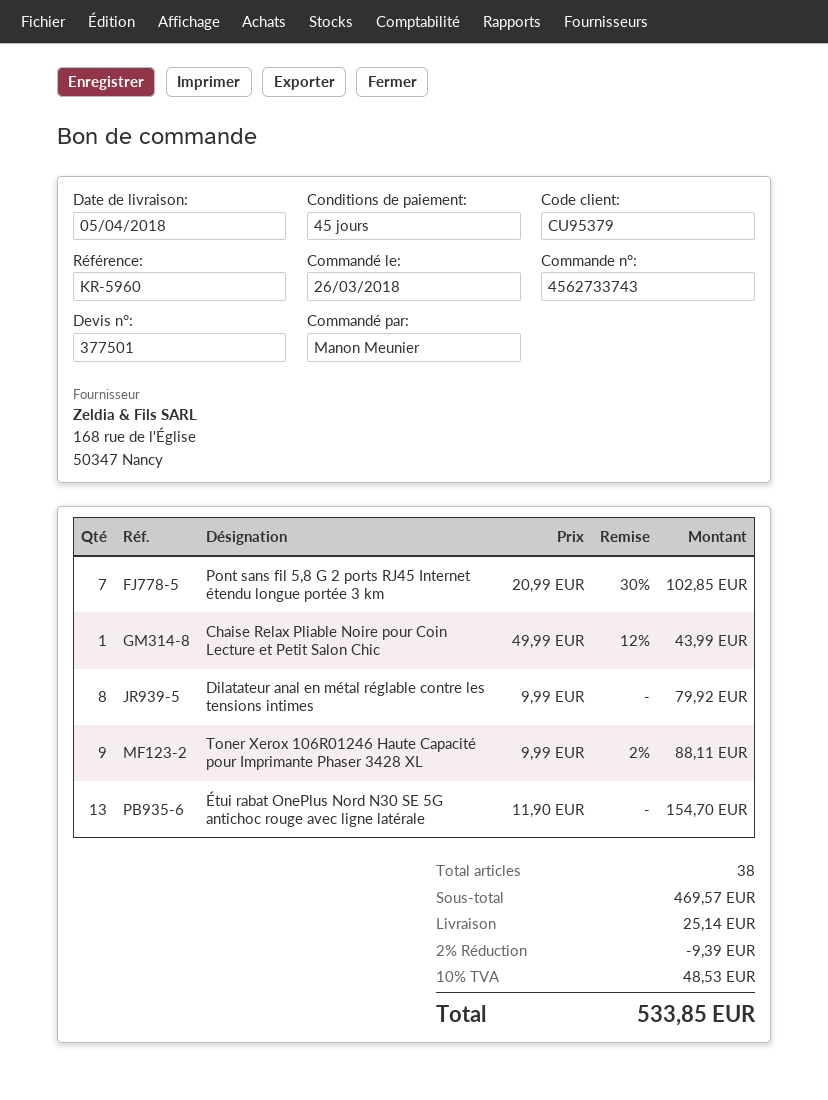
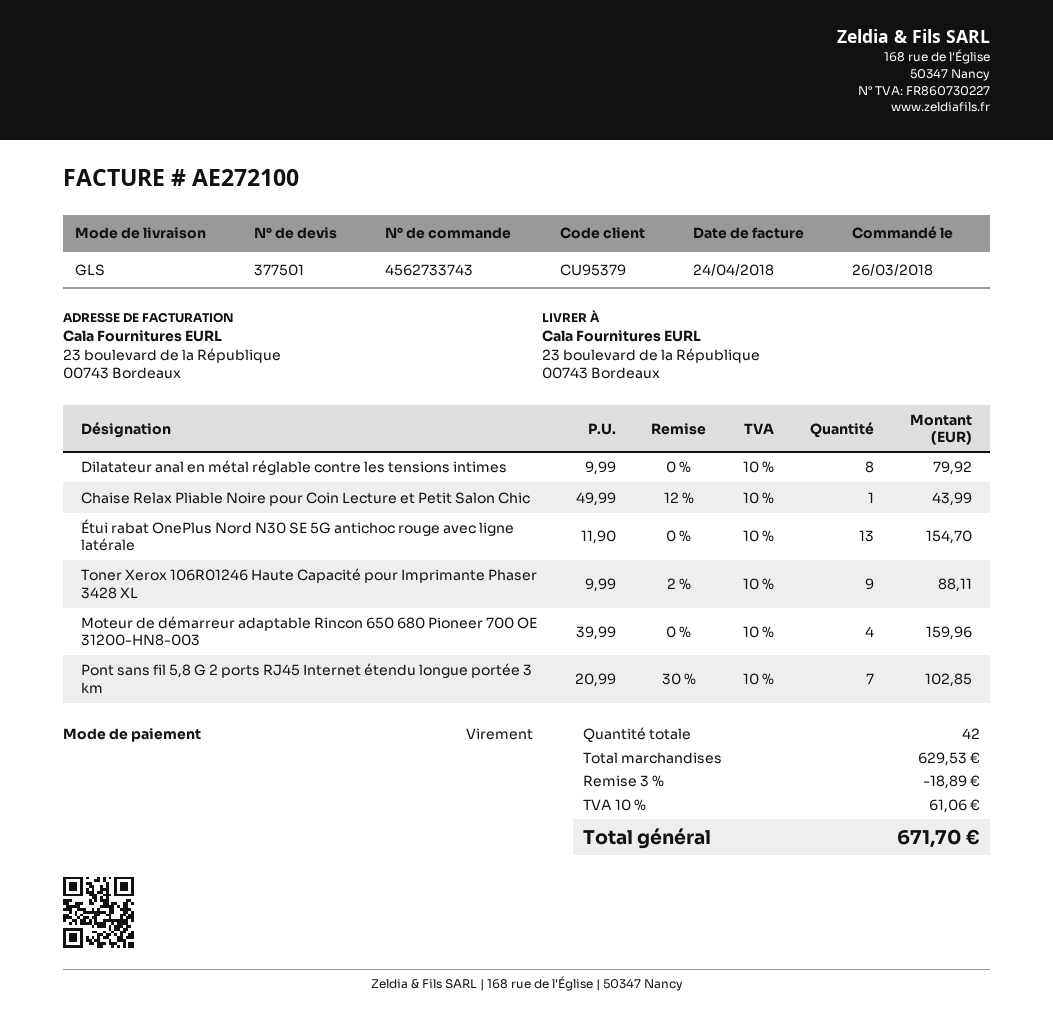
Moteur de démarreur adaptable Rincon 650 680 Pioneer 700 OE 31200-HN8-003: none -> 4 x 39.99 = 159.96
total quantity: 38 -> 42
subtotal: 469.57 -> 629.53
discount: 2% = 9.39 -> 3% = 18.89
shipping: 25.14 -> none
tax: 10% = 48.53 -> 10% = 61.06
total: 533.85 -> 671.70

